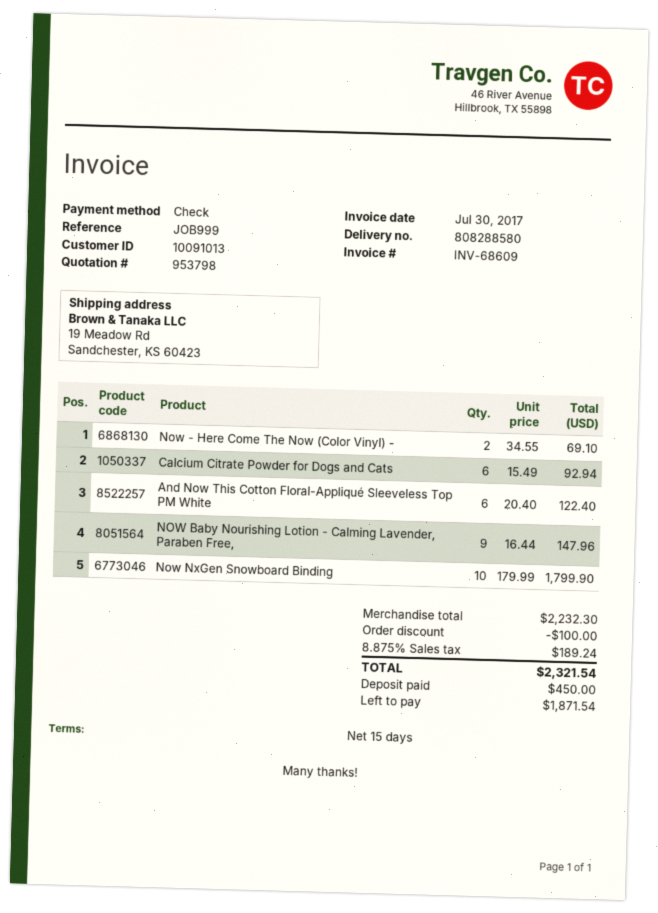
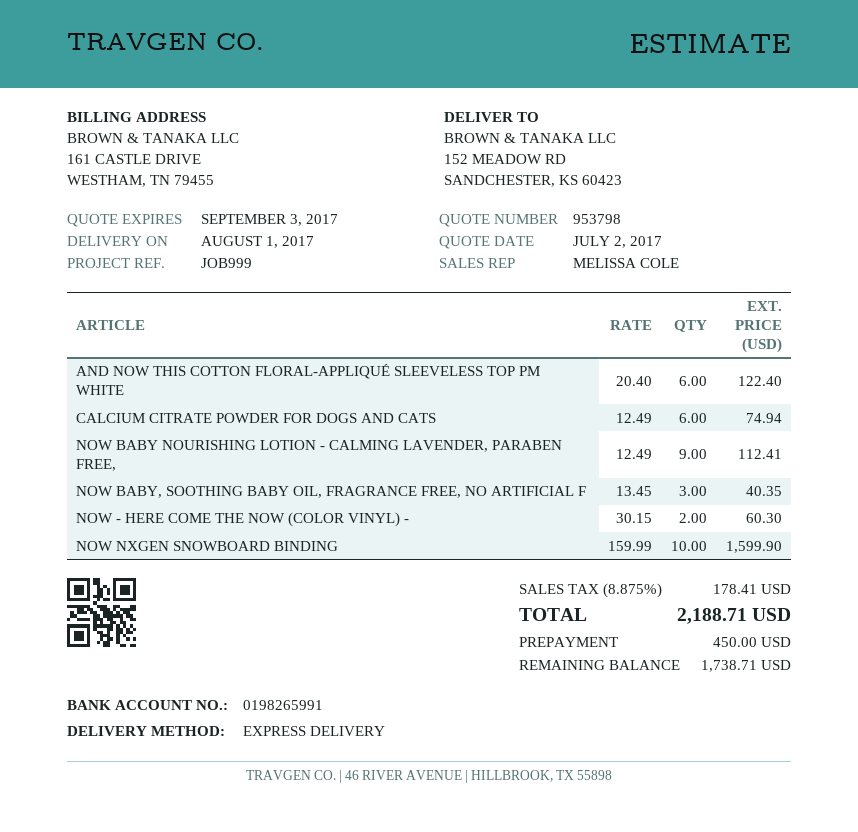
ship to: 19 Meadow Rd, Sandchester, KS 60423 -> 152 MEADOW RD, SANDCHESTER, KS 60423
Now - Here Come The Now (Color Vinyl) -: 2 x 34.55 = 69.10 -> 2 x 30.15 = 60.30
Calcium Citrate Powder for Dogs and Cats: 6 x 15.49 = 92.94 -> 6 x 12.49 = 74.94
NOW Baby Nourishing Lotion - Calming Lavender, Paraben Free,: 9 x 16.44 = 147.96 -> 9 x 12.49 = 112.41
Now NxGen Snowboard Binding: 10 x 179.99 = 1799.90 -> 10 x 159.99 = 1599.90
NOW BABY, SOOTHING BABY OIL, FRAGRANCE FREE, NO ARTIFICIAL F: none -> 3 x 13.45 = 40.35
discount: 100.00 -> none
tax: 8.875% = 189.24 -> 8.875% = 178.41
total: 2321.54 -> 2188.71
balance: 1871.54 -> 1738.71

